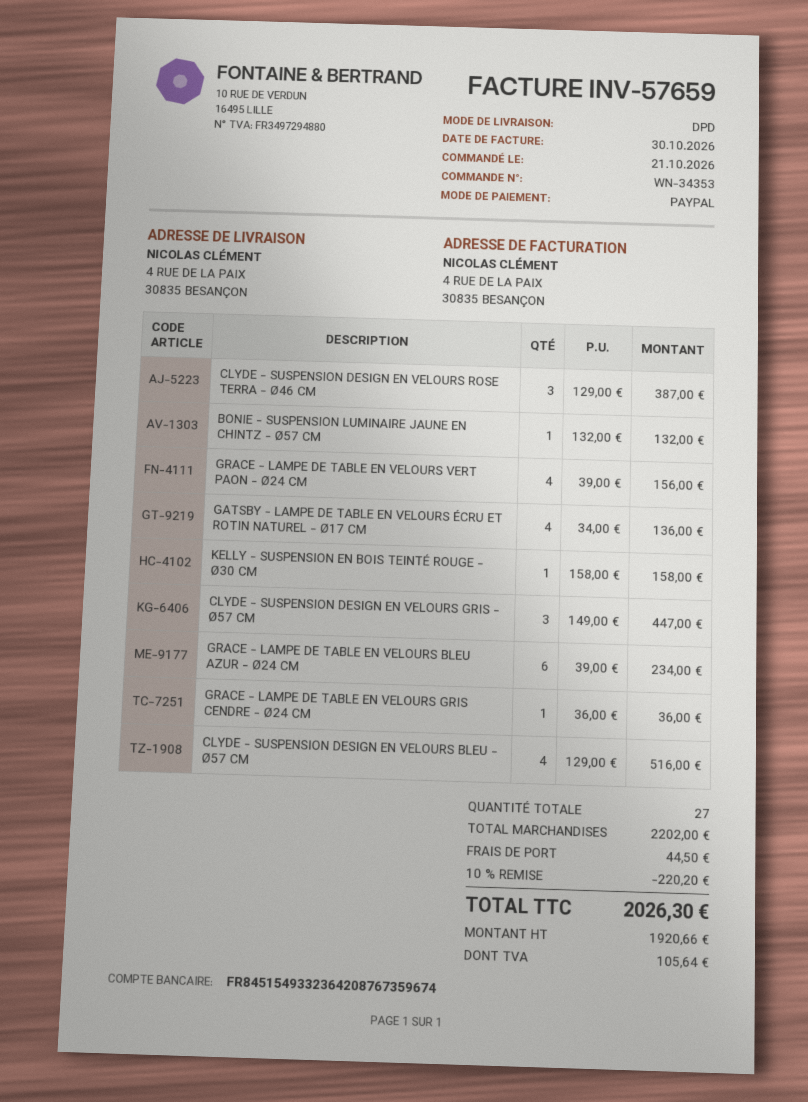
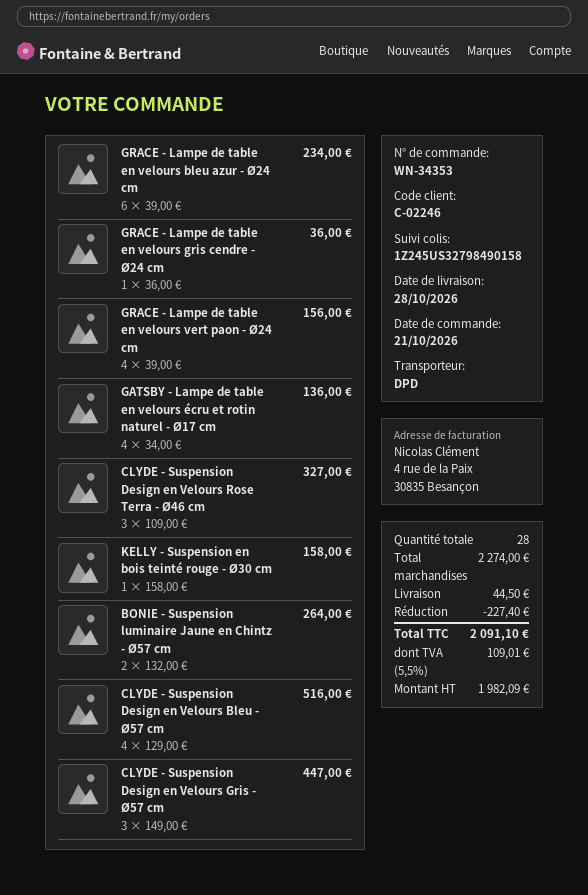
CLYDE - SUSPENSION DESIGN EN VELOURS ROSE TERRA - Ø46 CM: 3 x 129.00 = 387.00 -> 3 x 109.00 = 327.00
BONIE - SUSPENSION LUMINAIRE JAUNE EN CHINTZ - Ø57 CM: 1 x 132.00 = 132.00 -> 2 x 132.00 = 264.00
total quantity: 27 -> 28
subtotal: 2202.00 -> 2274.00
discount: 220.20 -> 227.40
net: 1920.66 -> 1982.09
tax: 105.64 -> 109.01
total: 2026.30 -> 2091.10

